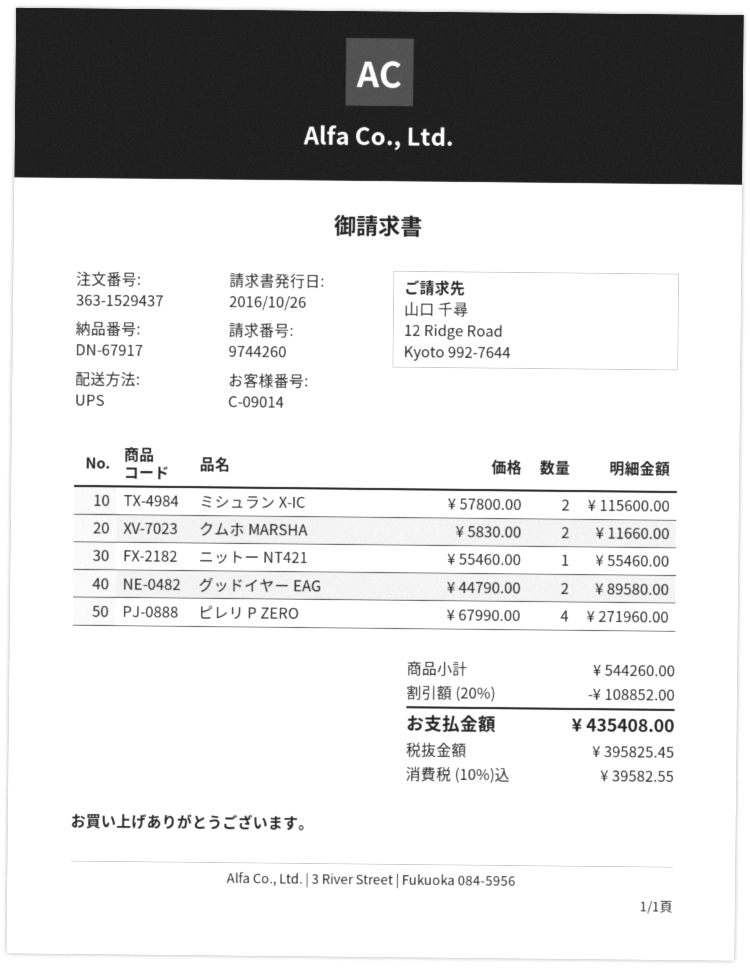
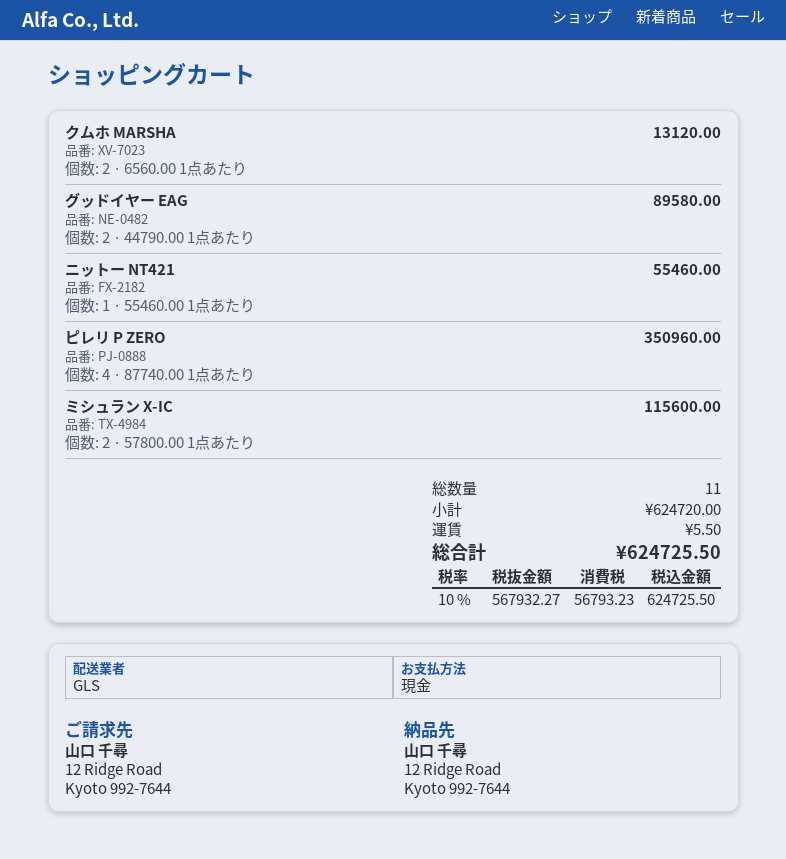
shipping method: UPS -> GLS
クムホ MARSHA: 2 x 5830.00 = 11660.00 -> 2 x 6560.00 = 13120.00
ピレリ P ZERO: 4 x 67990.00 = 271960.00 -> 4 x 87740.00 = 350960.00
subtotal: 544260.00 -> 624720.00
discount: 20% = 108852.00 -> none
shipping: none -> 5.50
net: 395825.45 -> 567932.27
tax: 10% = 39582.55 -> 10% = 56793.23
total: 435408.00 -> 624725.50

